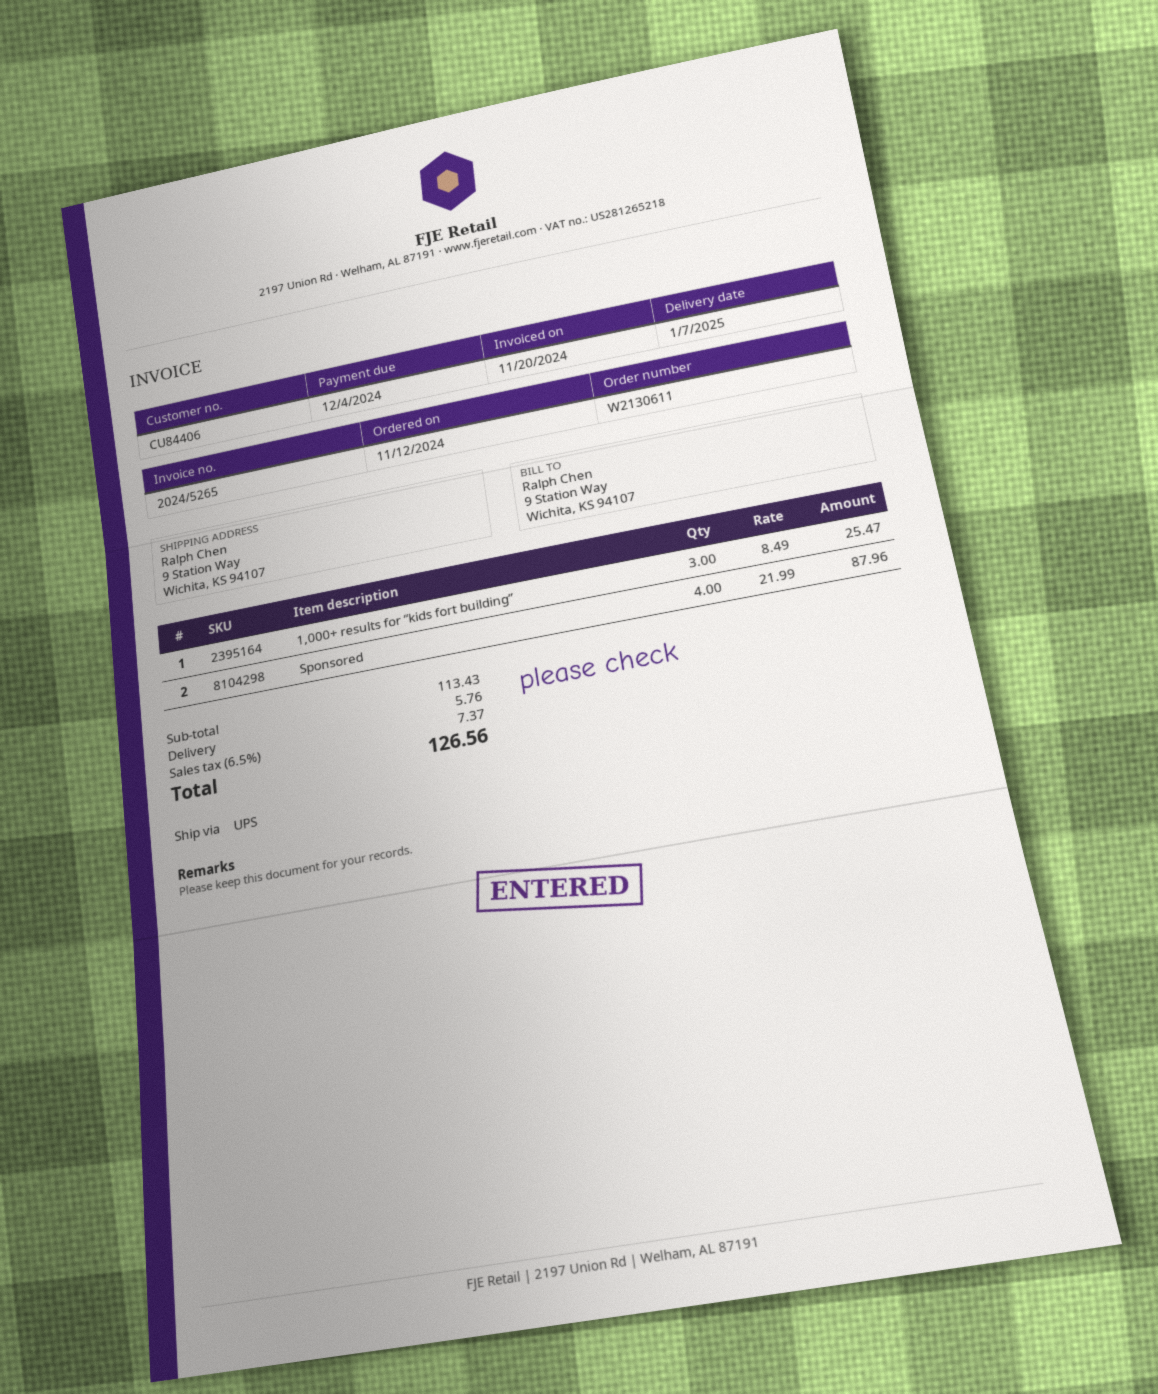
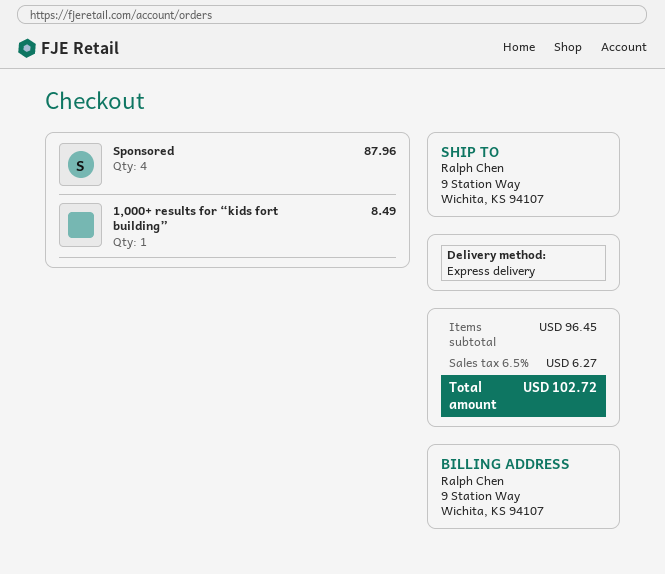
shipping method: UPS -> express
1,000+ results for “kids fort building”: 3 for 25.47 -> 1 for 8.49
subtotal: 113.43 -> 96.45
shipping: 5.76 -> none
tax: 6.5% = 7.37 -> 6.5% = 6.27
total: 126.56 -> 102.72

